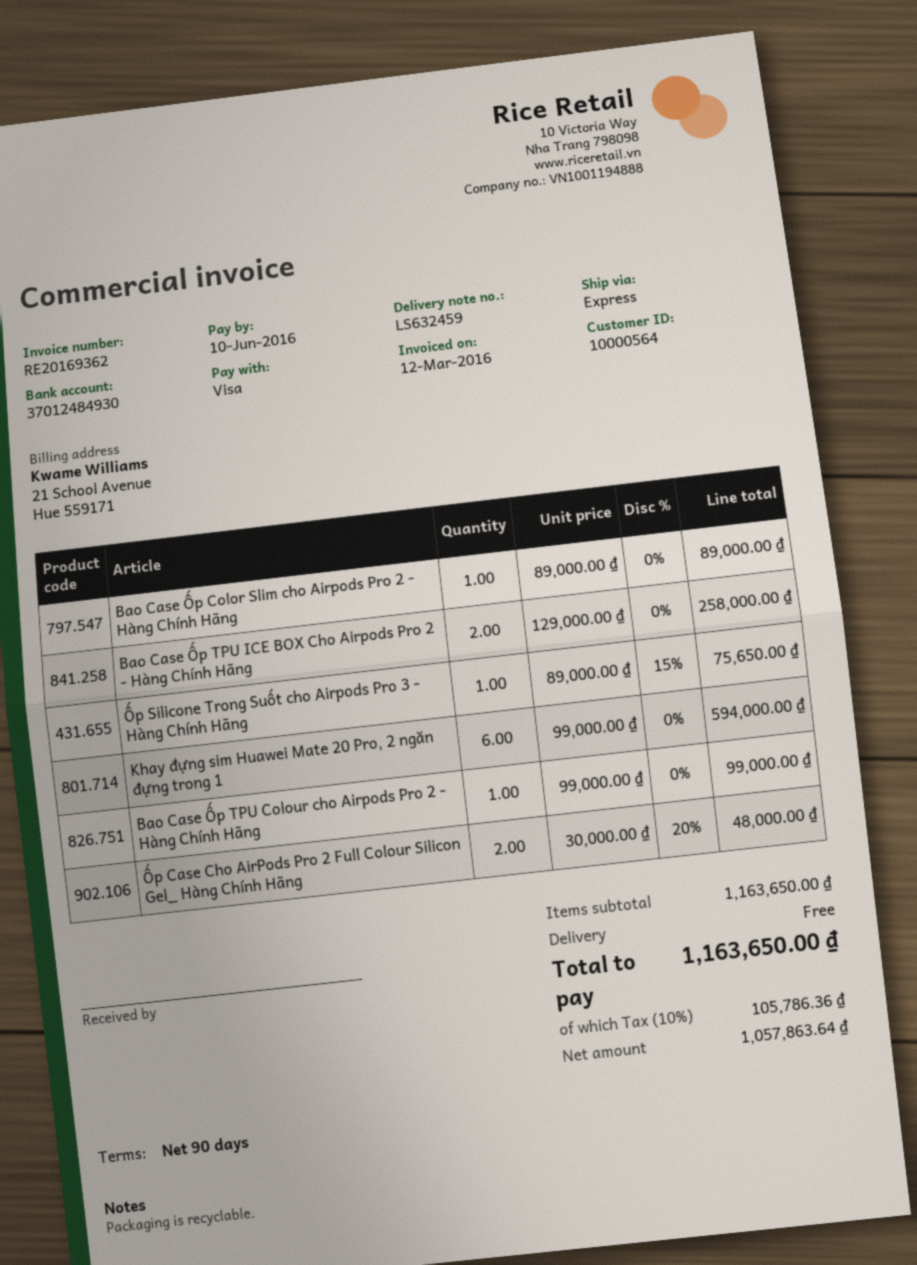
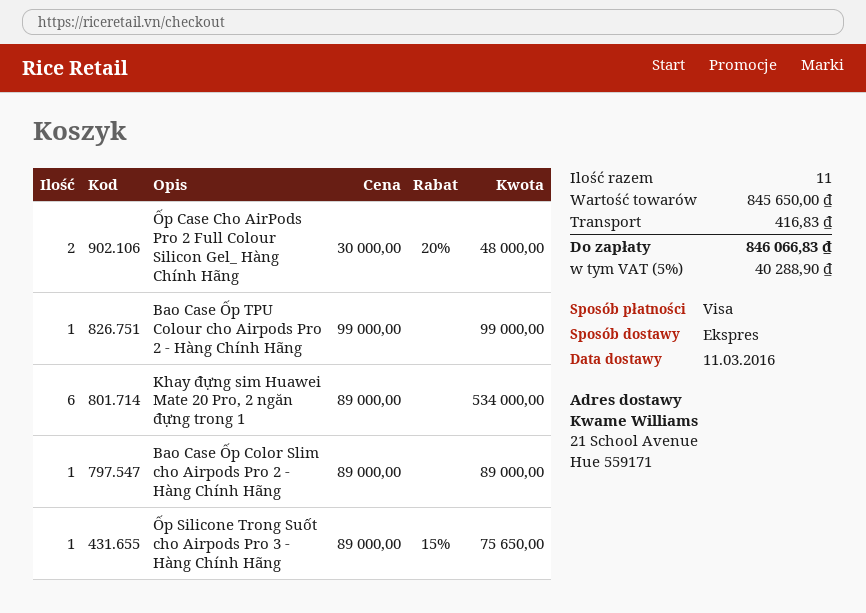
Bao Case Ốp TPU ICE BOX Cho Airpods Pro 2 - Hàng Chính Hãng: 2 x 129000.00 = 258000.00 -> none
Khay đựng sim Huawei Mate 20 Pro, 2 ngăn đựng trong 1: 6 x 99000.00 = 594000.00 -> 6 x 89000.00 = 534000.00
subtotal: 1163650.00 -> 845650.00
shipping: 0.00 -> 416.83
tax: 10% = 105786.36 -> 5% = 40288.90
total: 1163650.00 -> 846066.83

